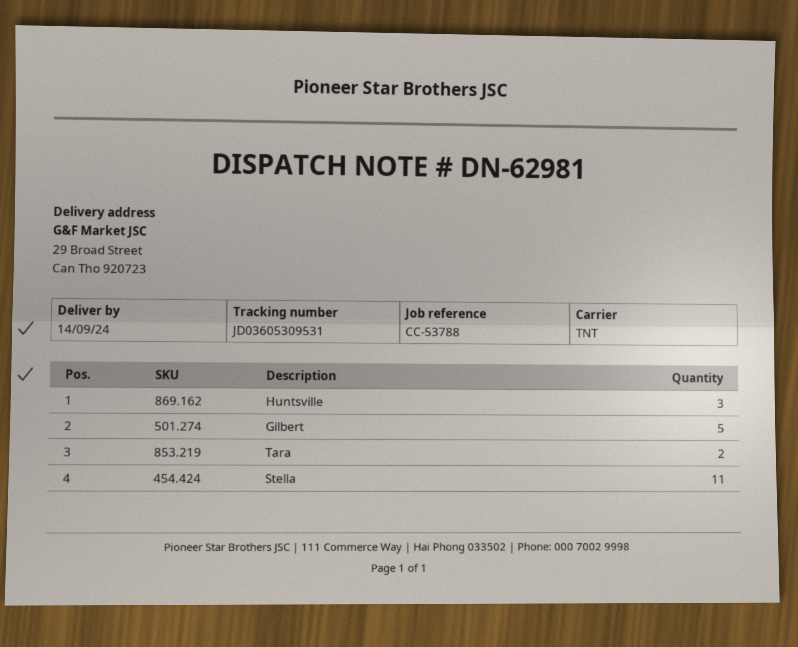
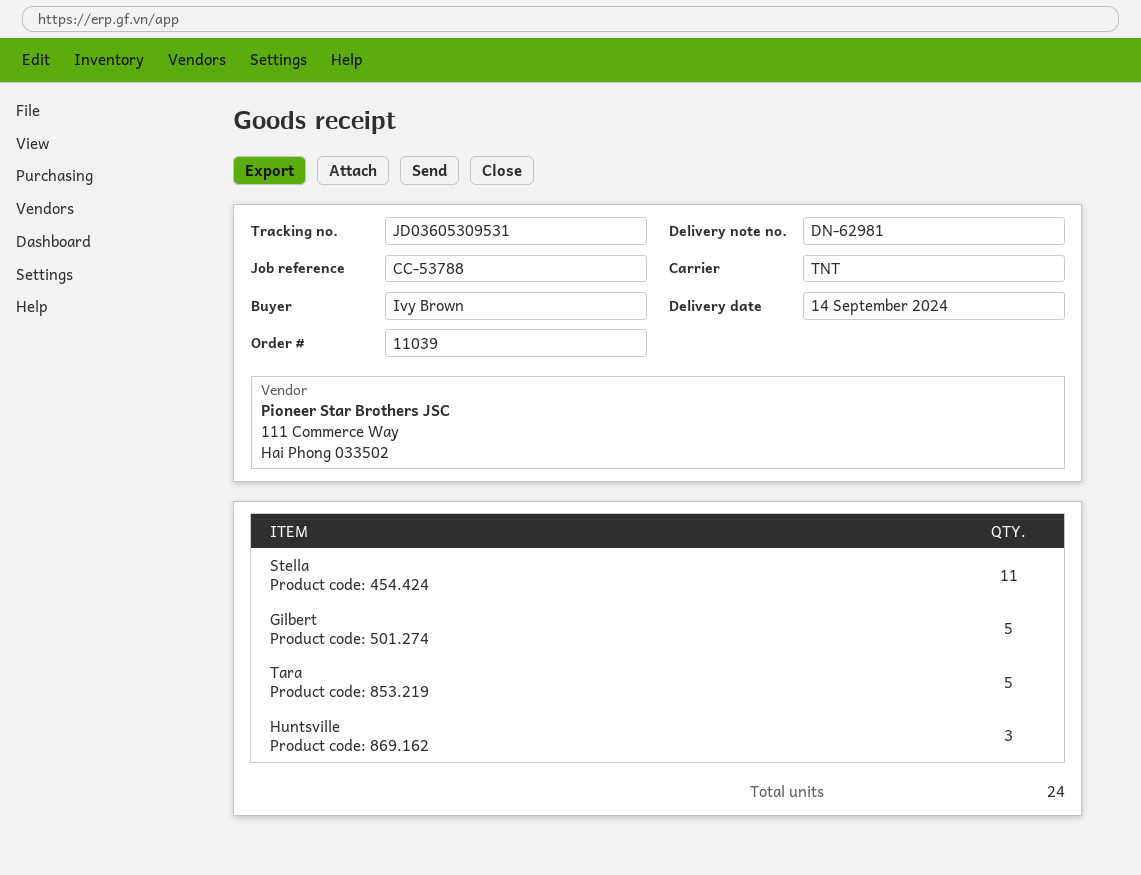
Tara: 2 -> 5

